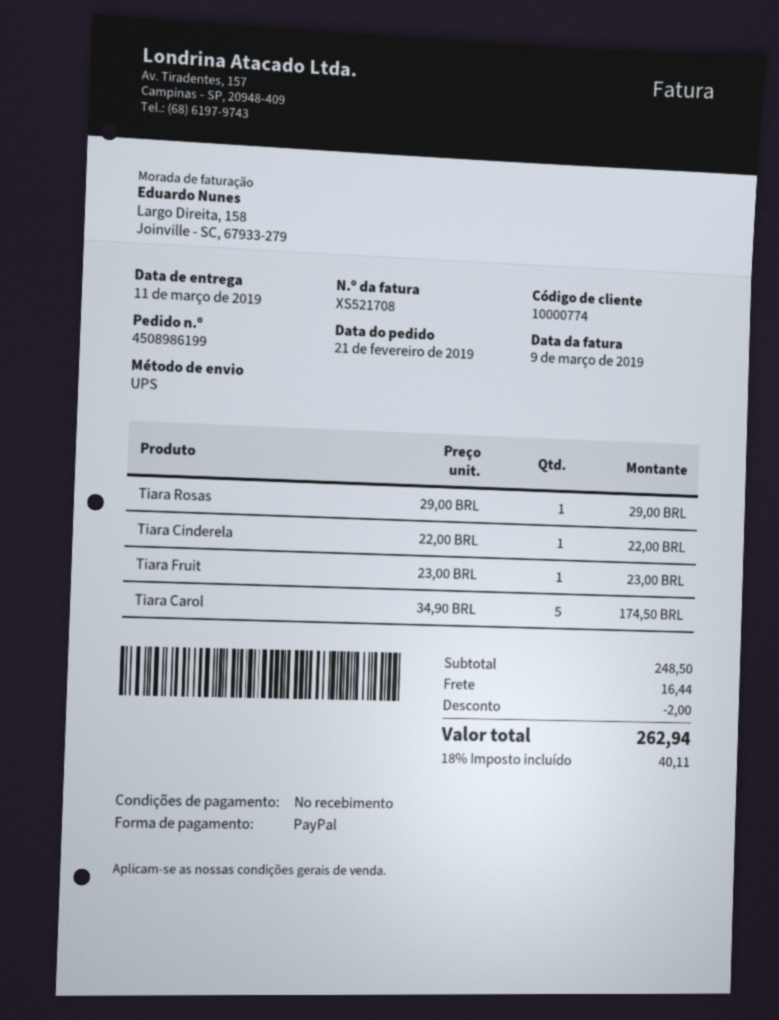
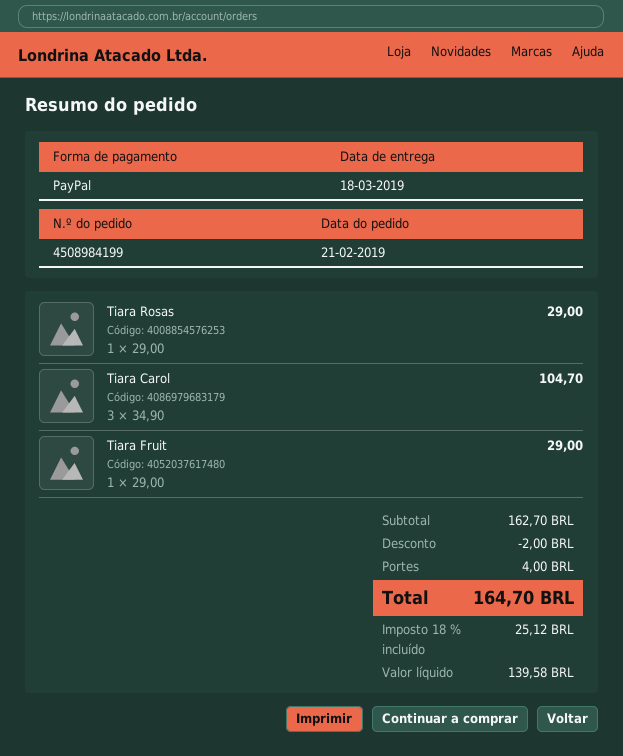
order number: 4508986199 -> 4508984199
delivery date: 2019-03-11 -> 2019-03-18
Tiara Cinderela: 1 x 22.00 = 22.00 -> none
Tiara Fruit: 1 x 23.00 = 23.00 -> 1 x 29.00 = 29.00
Tiara Carol: 5 x 34.90 = 174.50 -> 3 x 34.90 = 104.70
subtotal: 248.50 -> 162.70
shipping: 16.44 -> 4.00
tax: 18% = 40.11 -> 18% = 25.12
total: 262.94 -> 164.70

